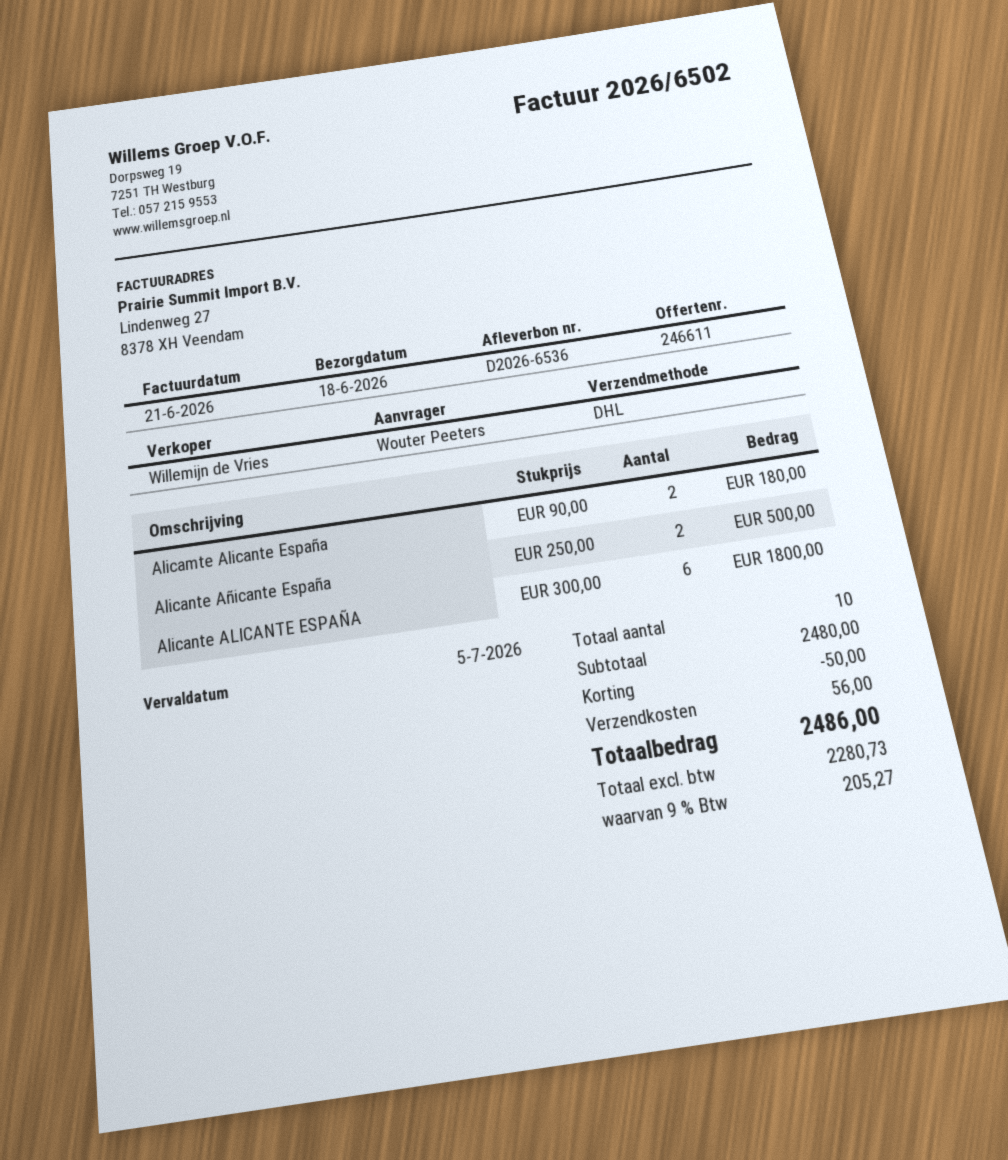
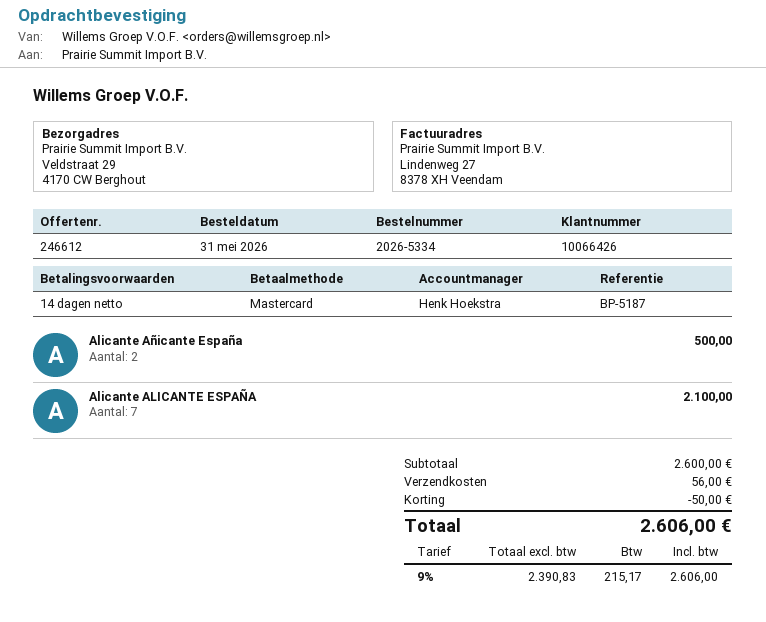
quote number: 246611 -> 246612
sales rep: Willemijn de Vries -> Henk Hoekstra
Alicamte Alicante España: 2 for 180.00 -> none
Alicante ALICANTE ESPAÑA: 6 for 1800.00 -> 7 for 2100.00
subtotal: 2480.00 -> 2600.00
net: 2280.73 -> 2390.83
tax: 9% = 205.27 -> 9% = 215.17
total: 2486.00 -> 2606.00

